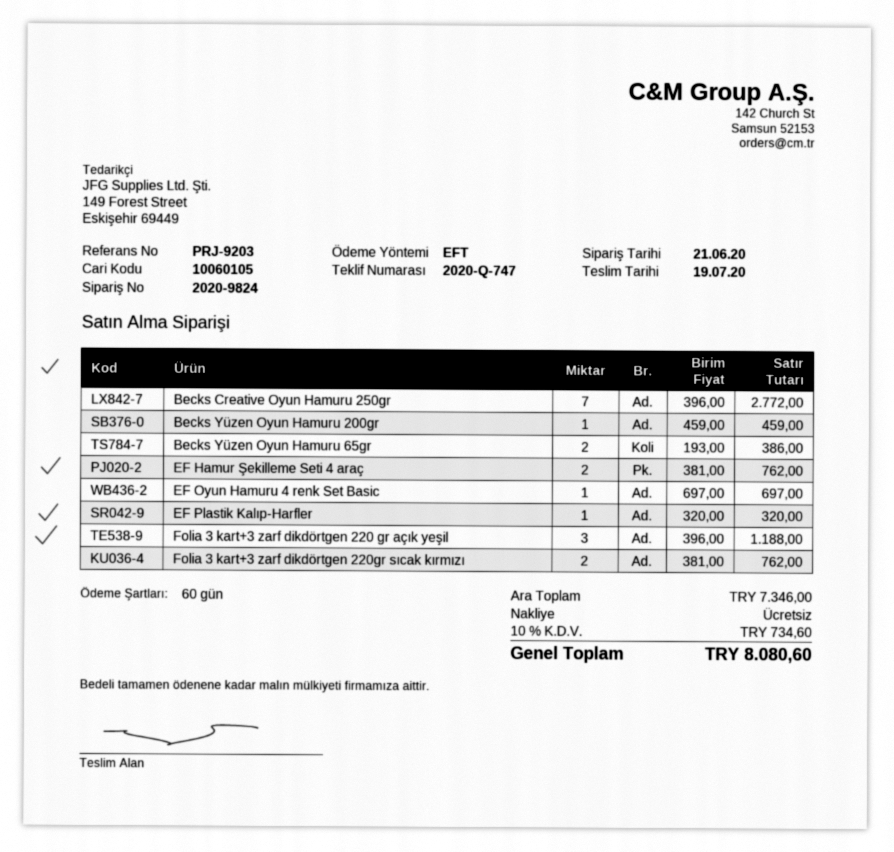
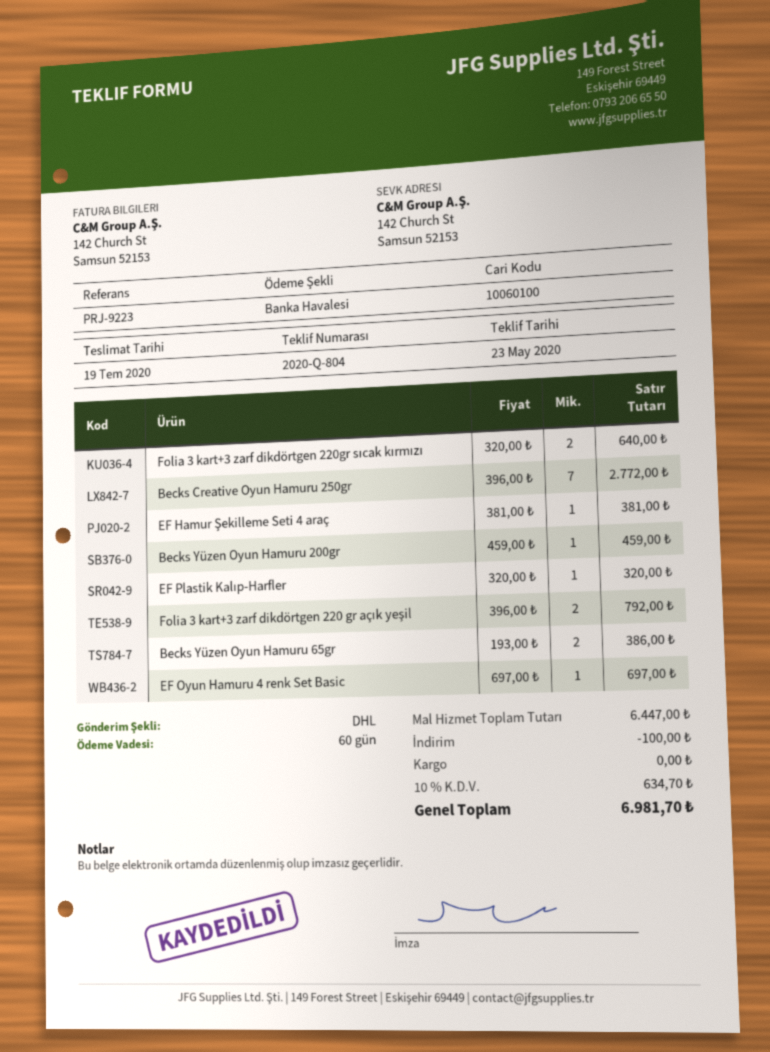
quote number: 2020-Q-747 -> 2020-Q-804
customer number: 10060105 -> 10060100
reference: PRJ-9203 -> PRJ-9223
EF Hamur Şekilleme Seti 4 araç: 2 x 381.00 = 762.00 -> 1 x 381.00 = 381.00
Folia 3 kart+3 zarf dikdörtgen 220 gr açık yeşil: 3 x 396.00 = 1188.00 -> 2 x 396.00 = 792.00
Folia 3 kart+3 zarf dikdörtgen 220gr sıcak kırmızı: 2 x 381.00 = 762.00 -> 2 x 320.00 = 640.00
subtotal: 7346.00 -> 6447.00
discount: none -> 100.00
tax: 10% = 734.60 -> 10% = 634.70
total: 8080.60 -> 6981.70

